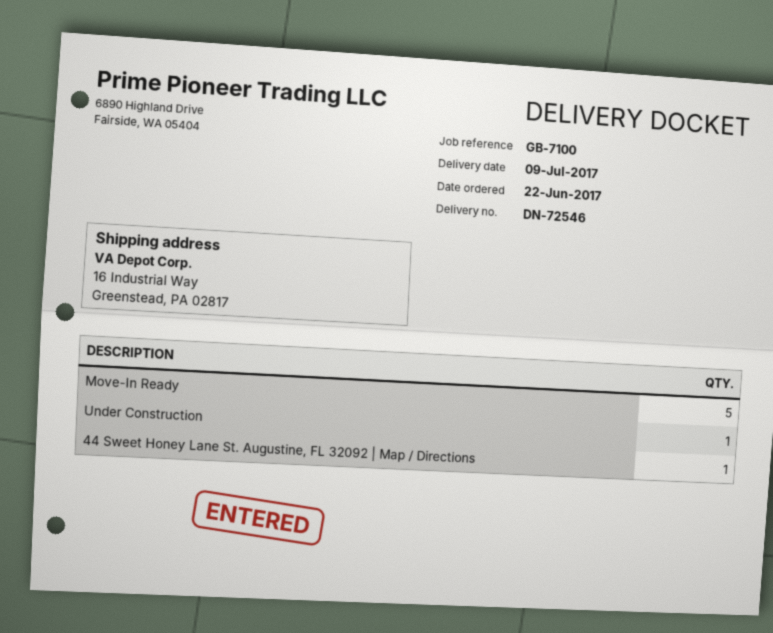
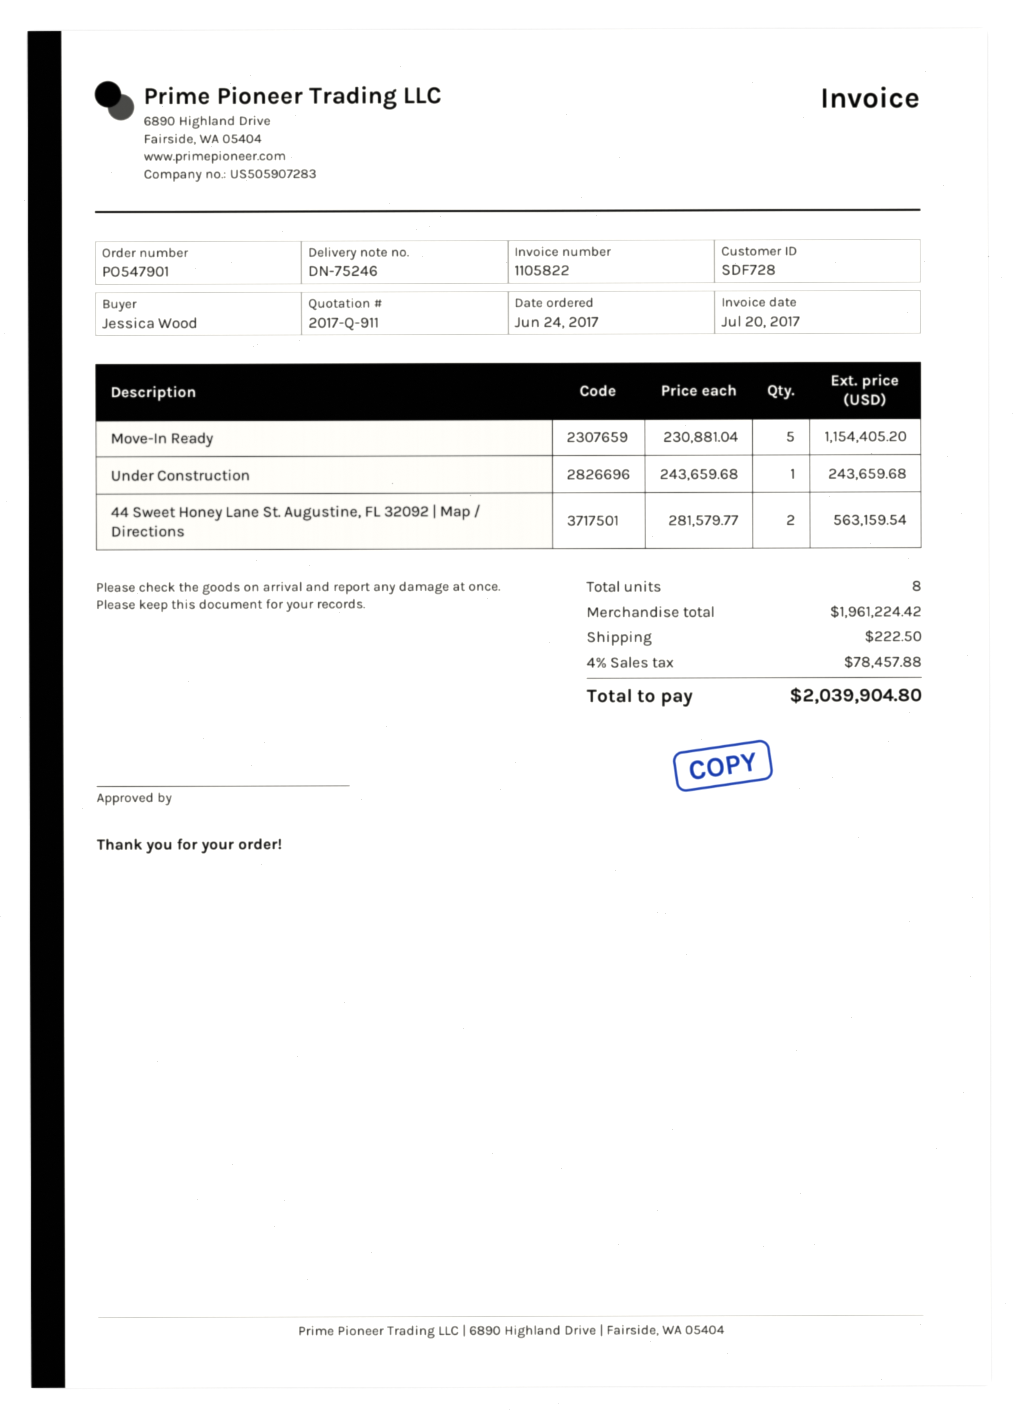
order date: 2017-06-22 -> 2017-06-24
delivery note number: DN-72546 -> DN-75246
44 Sweet Honey Lane St. Augustine, FL 32092 | Map / Directions: 1 -> 2

